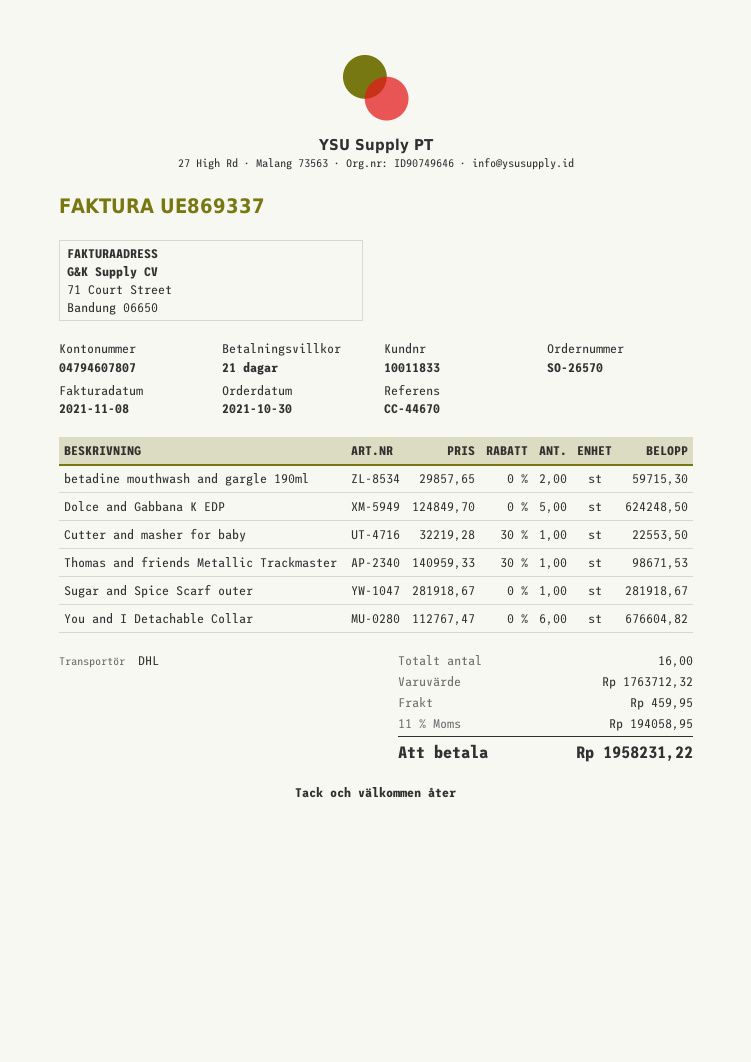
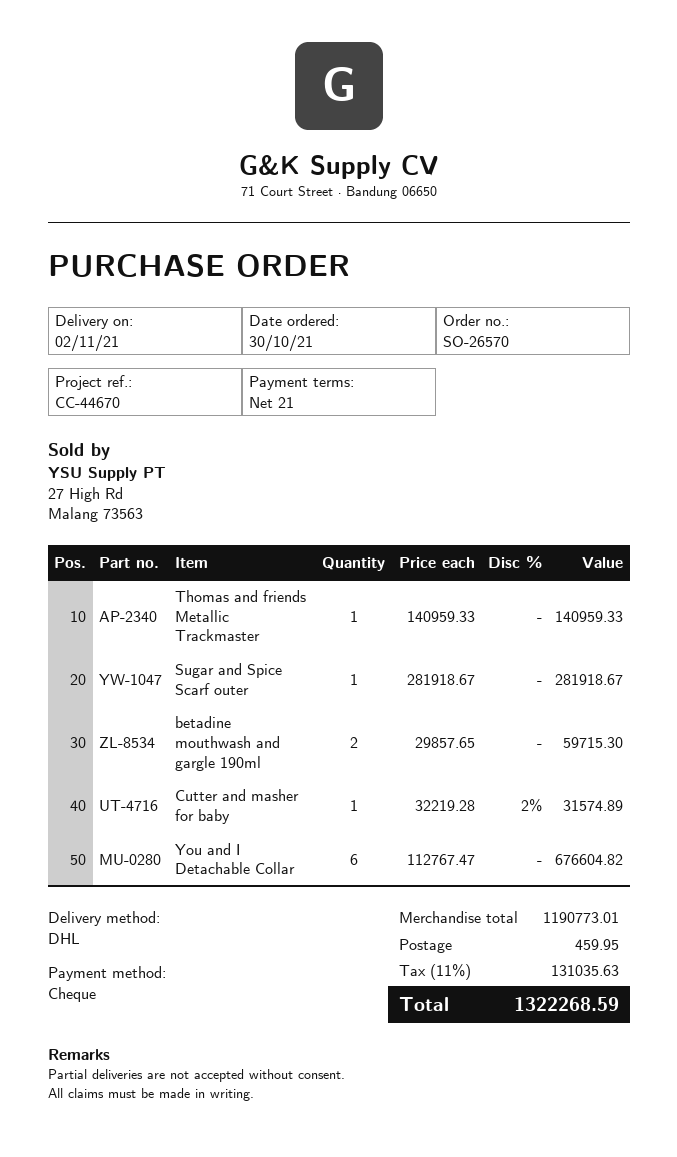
Dolce and Gabbana K EDP: 5 x 124849.70 = 624248.50 -> none
Cutter and masher for baby: 1 x 32219.28 - 30% = 22553.50 -> 1 x 32219.28 - 2% = 31574.89
Thomas and friends Metallic Trackmaster: 1 x 140959.33 - 30% = 98671.53 -> 1 x 140959.33 = 140959.33
subtotal: 1763712.32 -> 1190773.01
tax: 11% = 194058.95 -> 11% = 131035.63
total: 1958231.22 -> 1322268.59

